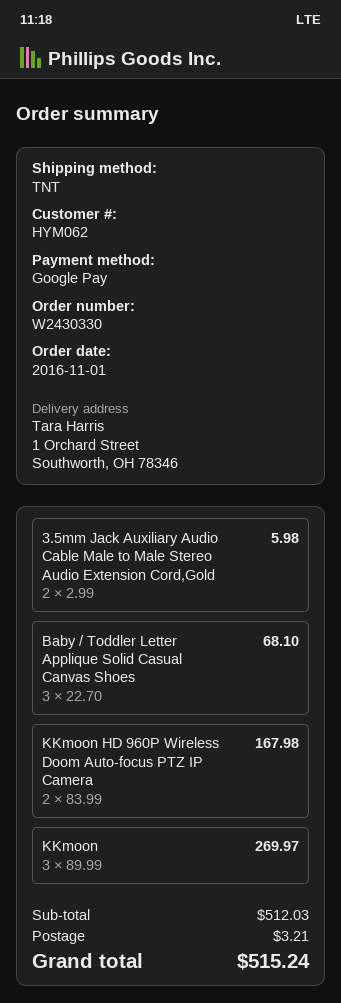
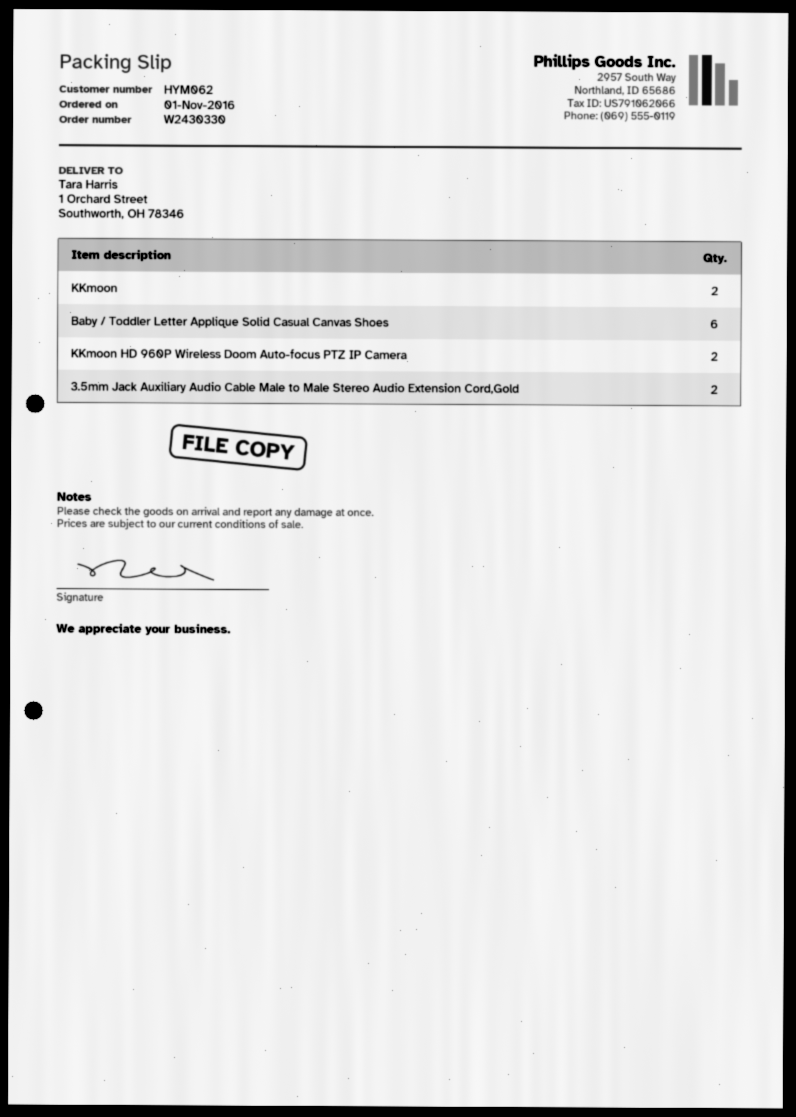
Baby / Toddler Letter Applique Solid Casual Canvas Shoes: 3 -> 6
KKmoon: 3 -> 2

